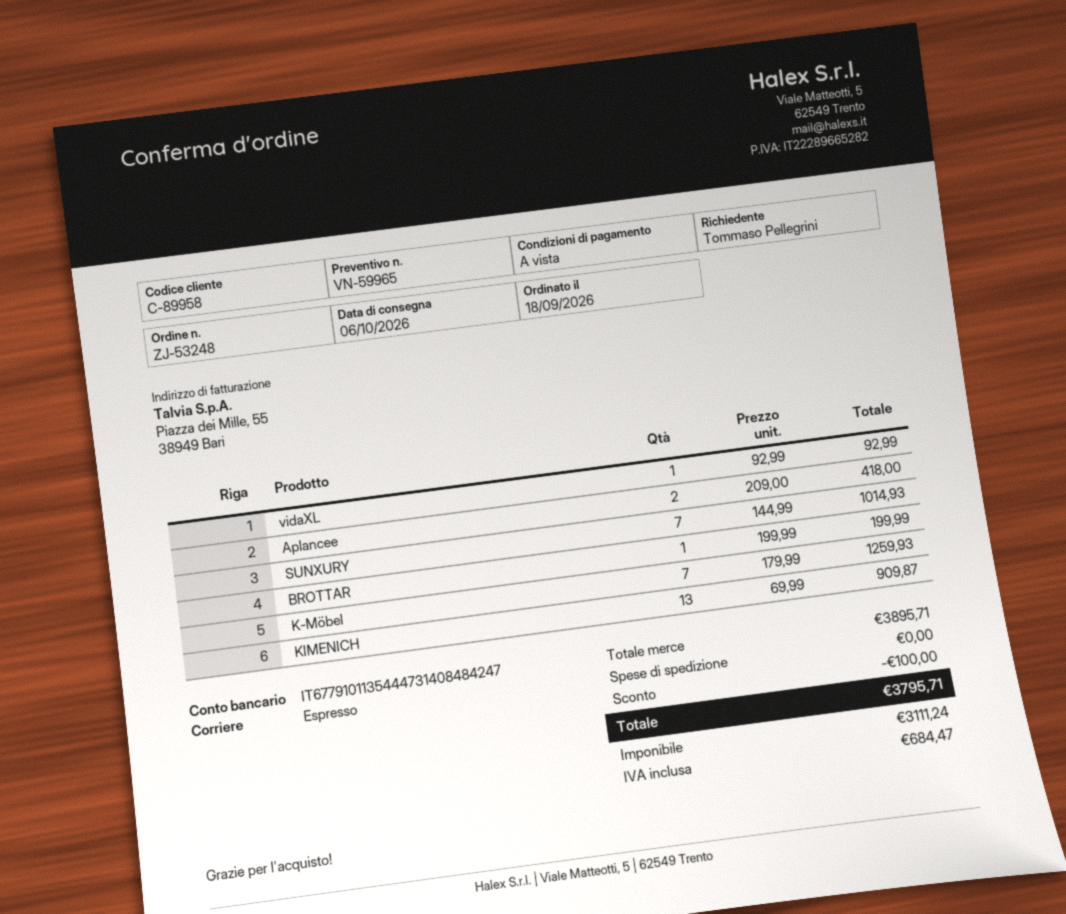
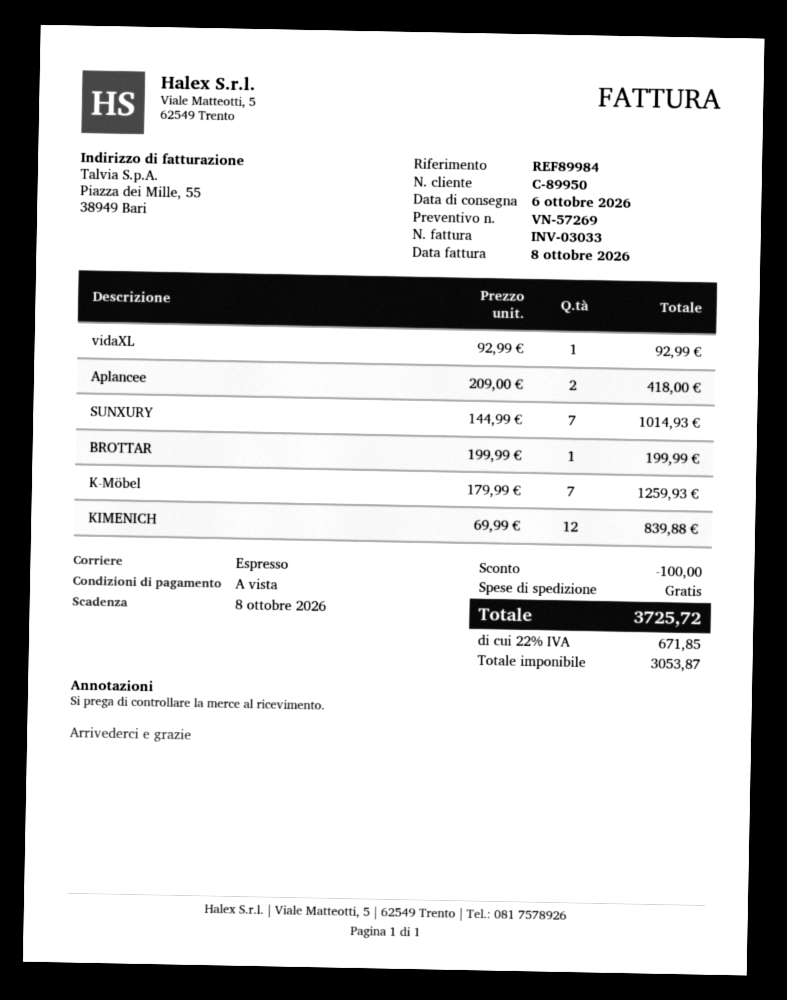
quote number: VN-59965 -> VN-57269
customer number: C-89958 -> C-89950
KIMENICH: 13 x 69.99 = 909.87 -> 12 x 69.99 = 839.88
net: 3111.24 -> 3053.87
tax: 684.47 -> 671.85
total: 3795.71 -> 3725.72

